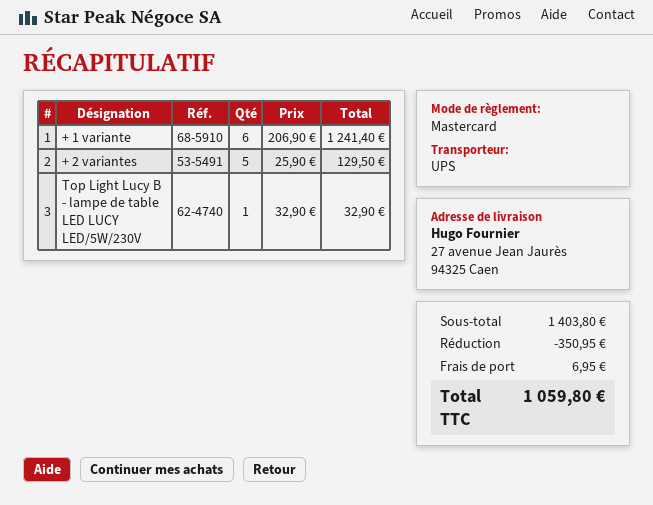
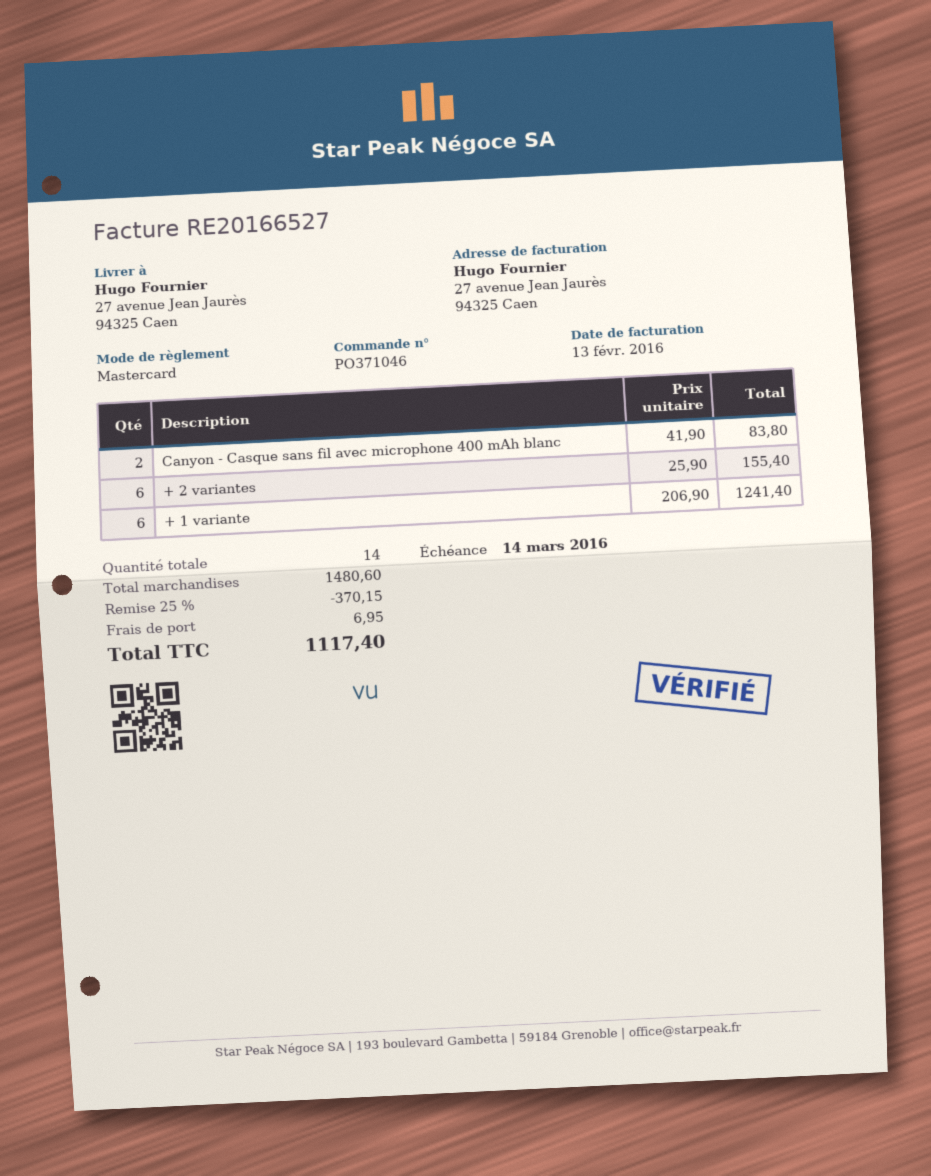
+ 2 variantes: 5 x 25.90 = 129.50 -> 6 x 25.90 = 155.40
Top Light Lucy B - lampe de table LED LUCY LED/5W/230V: 1 x 32.90 = 32.90 -> none
Canyon - Casque sans fil avec microphone 400 mAh blanc: none -> 2 x 41.90 = 83.80
subtotal: 1403.80 -> 1480.60
discount: 350.95 -> 370.15
total: 1059.80 -> 1117.40

